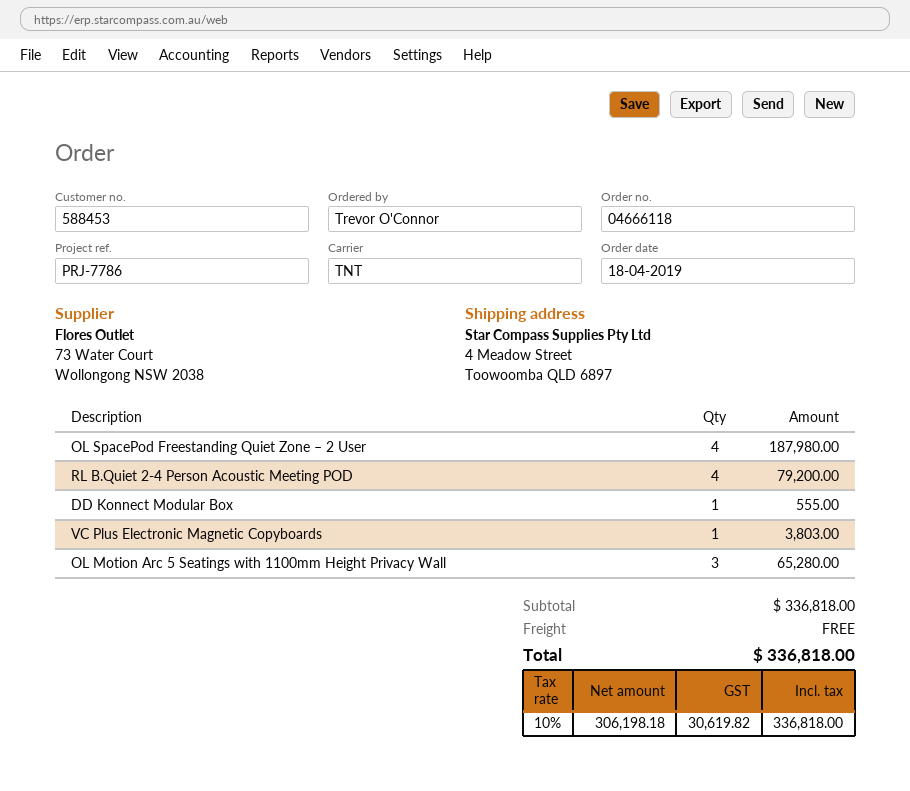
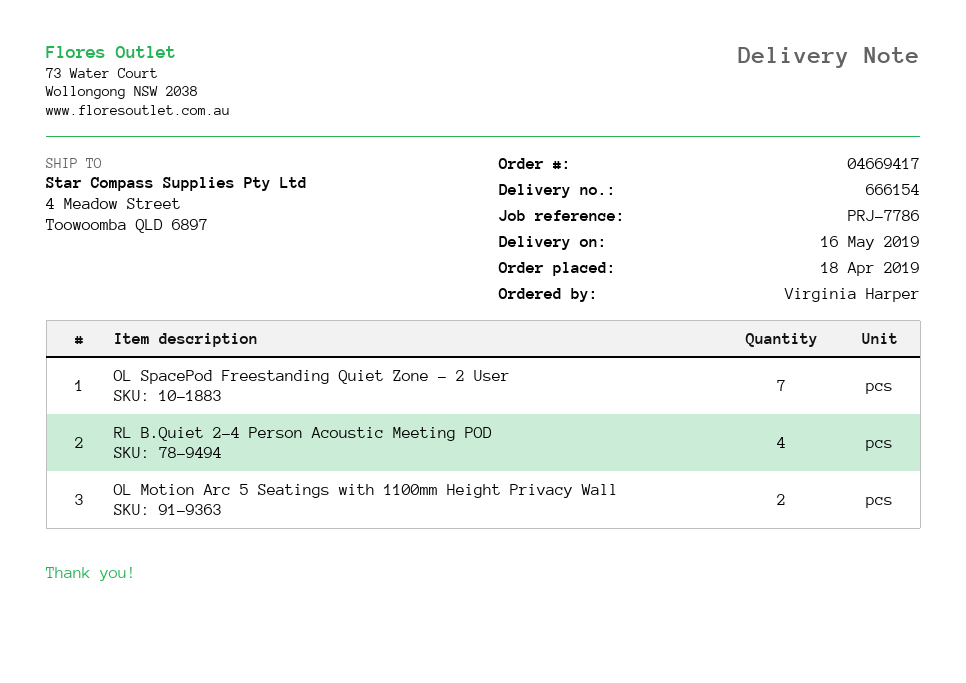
order number: 04666118 -> 04669417
ordered by: Trevor O'Connor -> Virginia Harper
OL SpacePod Freestanding Quiet Zone – 2 User: 4 -> 7
DD Konnect Modular Box: 1 -> none
VC Plus Electronic Magnetic Copyboards: 1 -> none
OL Motion Arc 5 Seatings with 1100mm Height Privacy Wall: 3 -> 2

